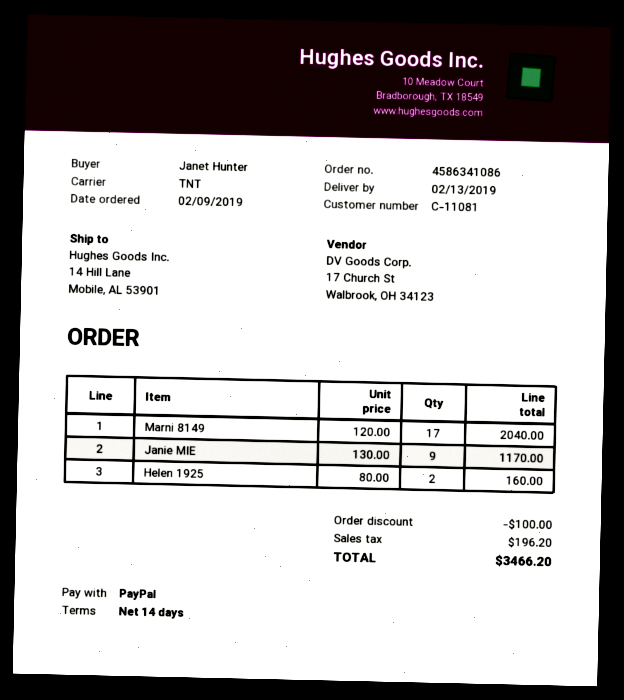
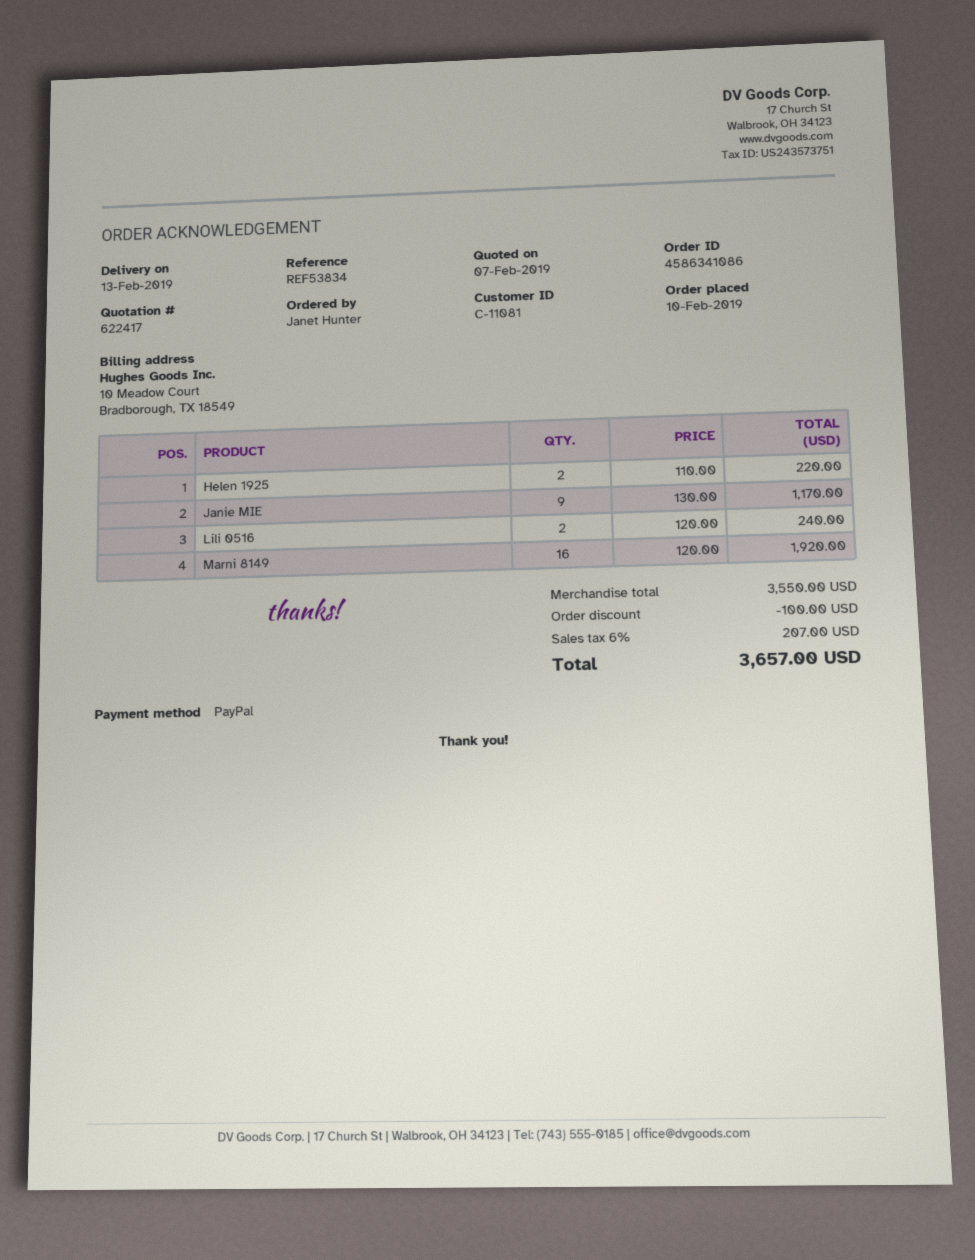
order date: 2019-02-09 -> 2019-02-10
Marni 8149: 17 x 120.00 = 2040.00 -> 16 x 120.00 = 1920.00
Helen 1925: 2 x 80.00 = 160.00 -> 2 x 110.00 = 220.00
Lili 0516: none -> 2 x 120.00 = 240.00
tax: 196.20 -> 207.00
total: 3466.20 -> 3657.00

